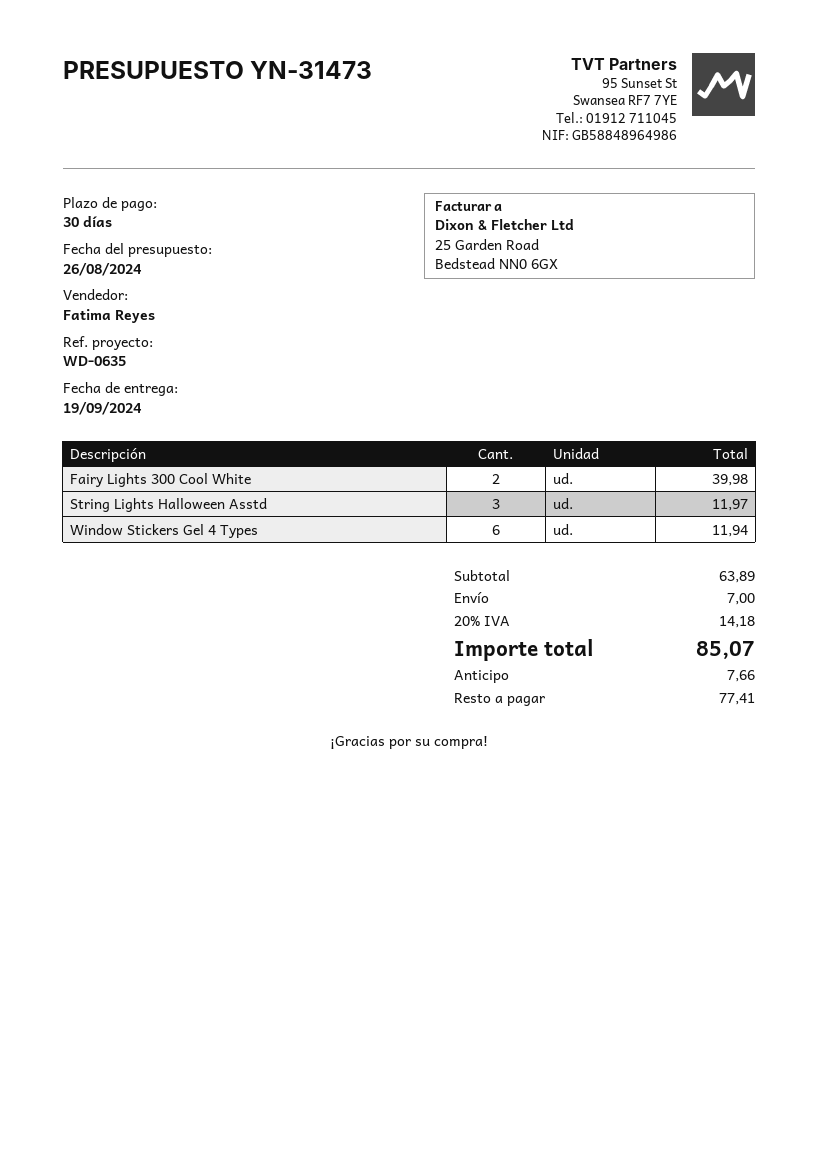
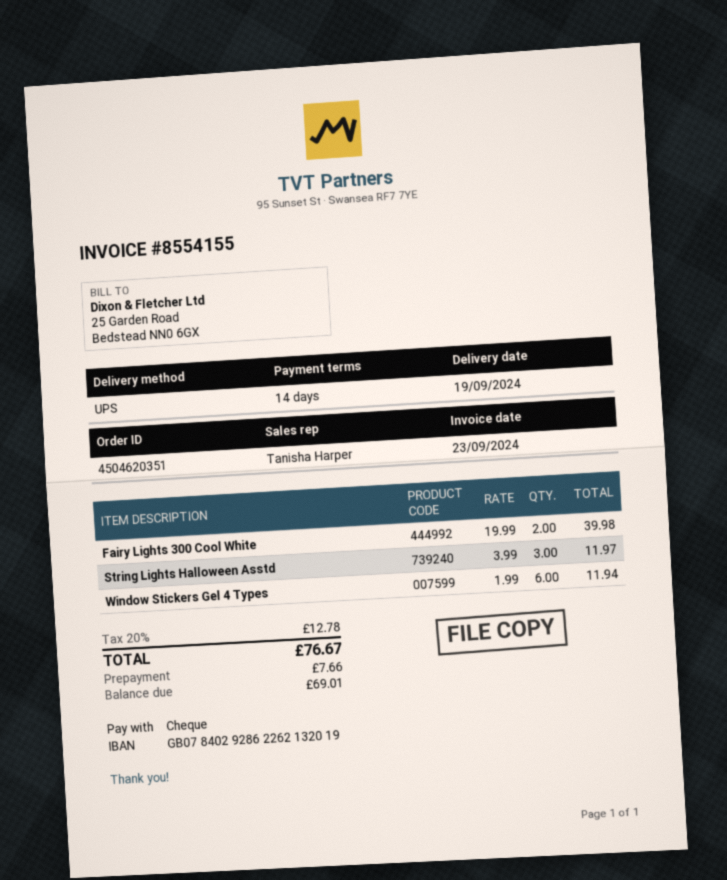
payment terms: 30 days -> 14 days
sales rep: Fatima Reyes -> Tanisha Harper
shipping: 7.00 -> none
tax: 20% = 14.18 -> 20% = 12.78
total: 85.07 -> 76.67
balance: 77.41 -> 69.01

